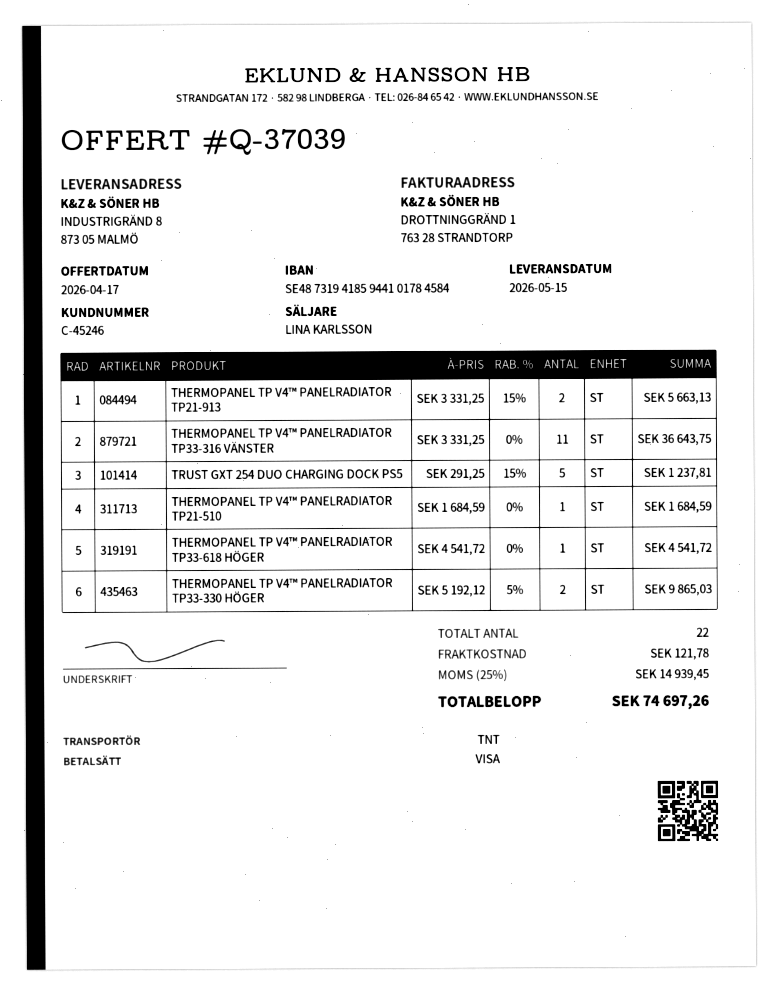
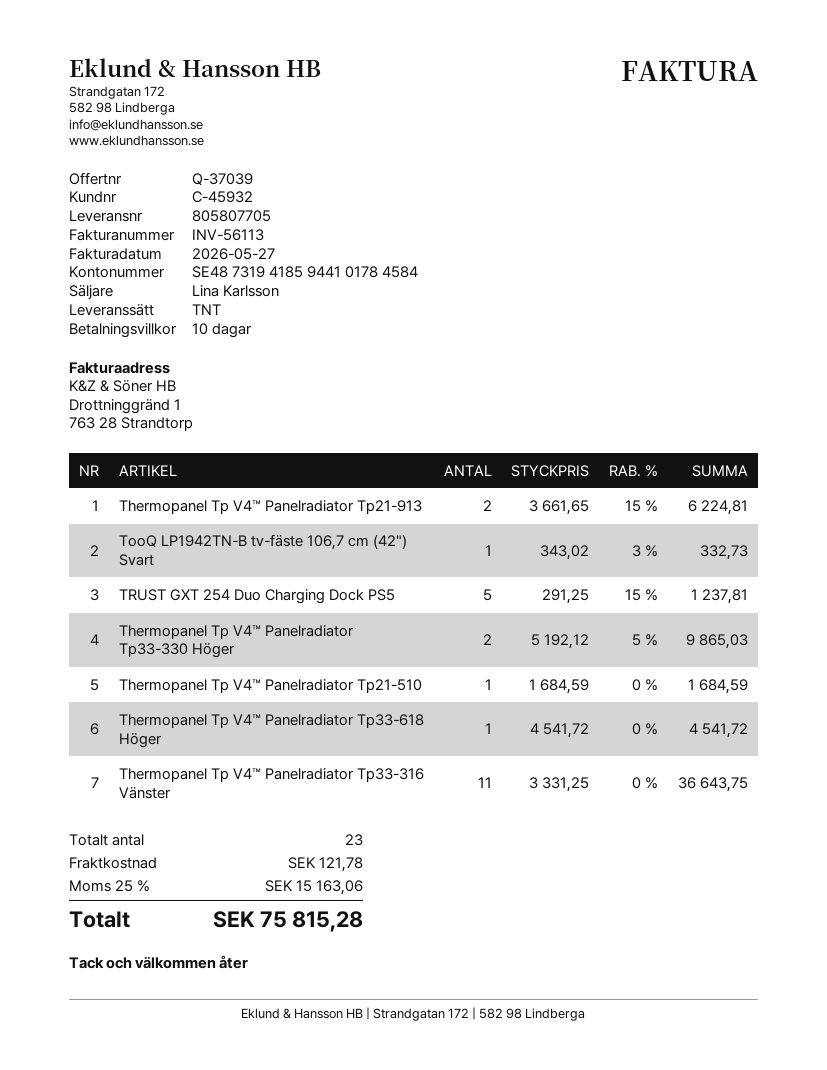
customer number: C-45246 -> C-45932
THERMOPANEL TP V4™ PANELRADIATOR TP21-913: 2 x 3331.25 - 15% = 5663.13 -> 2 x 3661.65 - 15% = 6224.81
TooQ LP1942TN-B tv-fäste 106,7 cm (42") Svart: none -> 1 x 343.02 - 3% = 332.73
total quantity: 22 -> 23
tax: 25% = 14939.45 -> 25% = 15163.06
total: 74697.26 -> 75815.28

